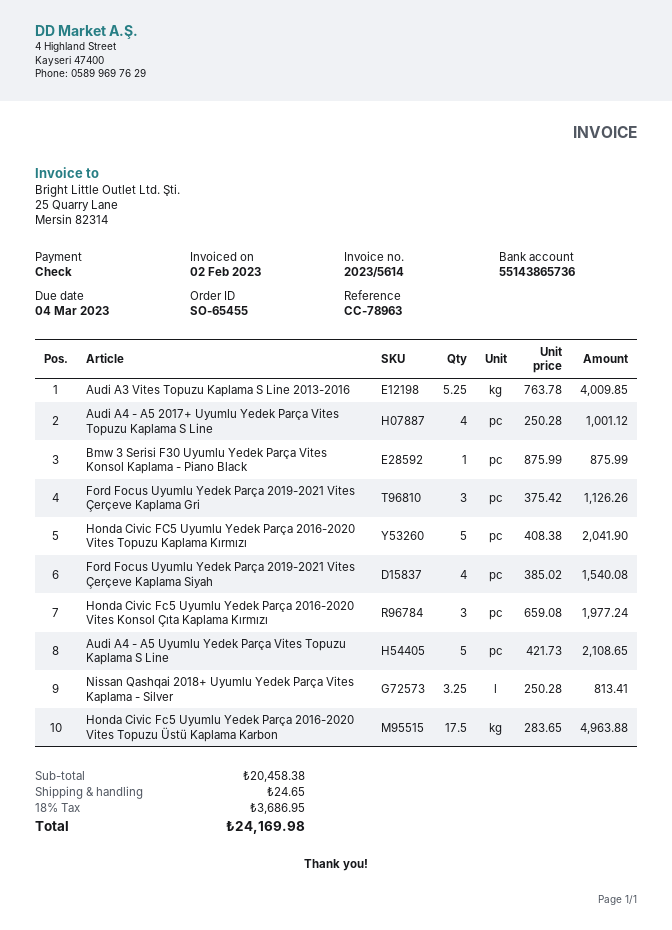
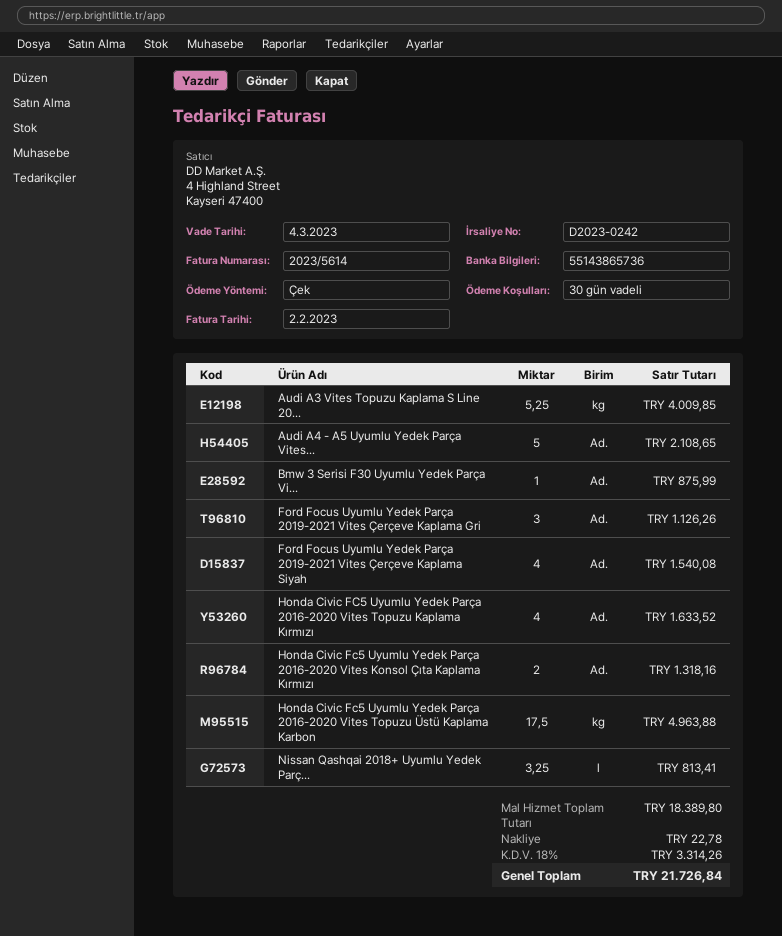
Audi A4 - A5 2017+ Uyumlu Yedek Parça Vites Topuzu Kaplama S Line: 4 for 1001.12 -> none
Honda Civic FC5 Uyumlu Yedek Parça 2016-2020 Vites Topuzu Kaplama Kırmızı: 5 for 2041.90 -> 4 for 1633.52
Honda Civic Fc5 Uyumlu Yedek Parça 2016-2020 Vites Konsol Çıta Kaplama Kırmızı: 3 for 1977.24 -> 2 for 1318.16
subtotal: 20458.38 -> 18389.80
shipping: 24.65 -> 22.78
tax: 18% = 3686.95 -> 18% = 3314.26
total: 24169.98 -> 21726.84

